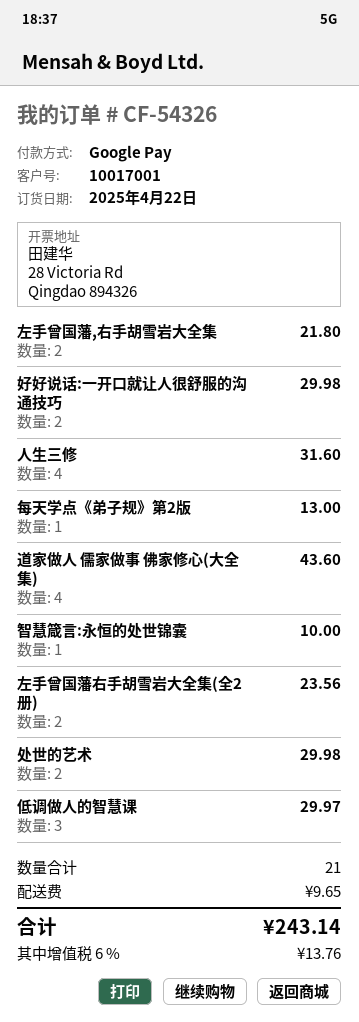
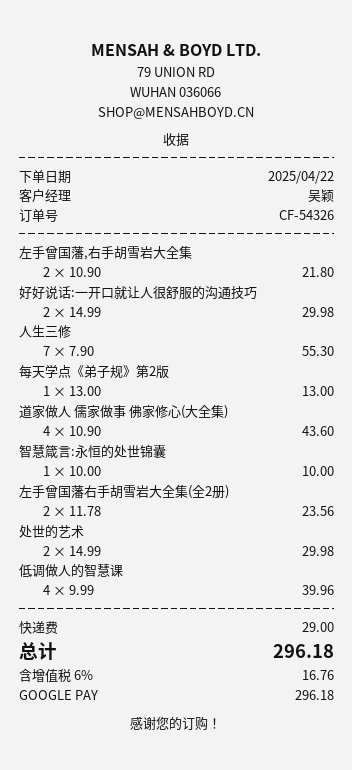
人生三修: 4 for 31.60 -> 7 for 55.30
低调做人的智慧课: 3 for 29.97 -> 4 for 39.96
shipping: 9.65 -> 29.00
tax: 6% = 13.76 -> 6% = 16.76
total: 243.14 -> 296.18

